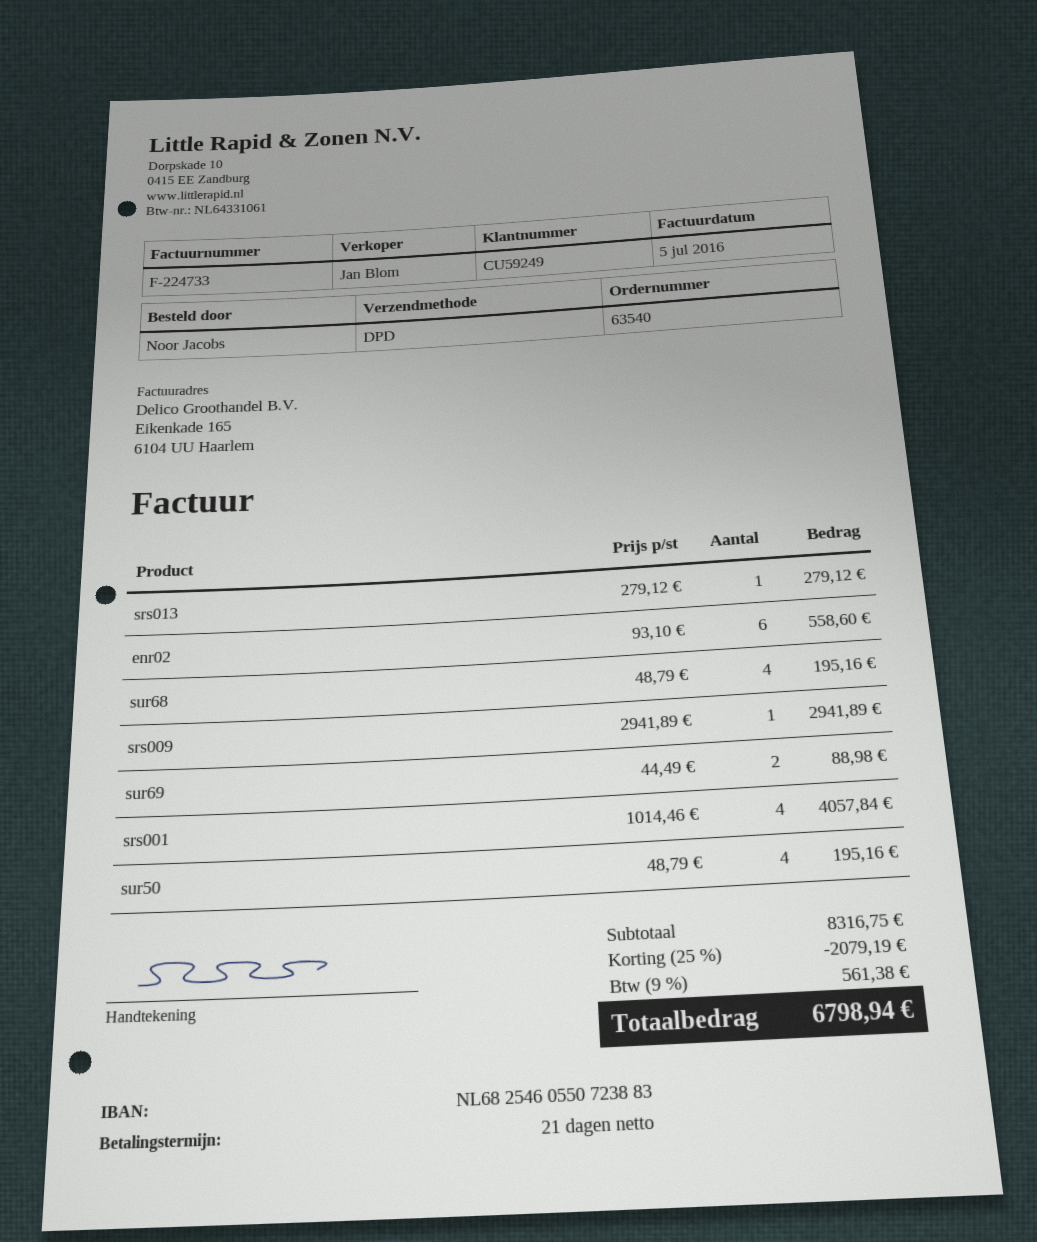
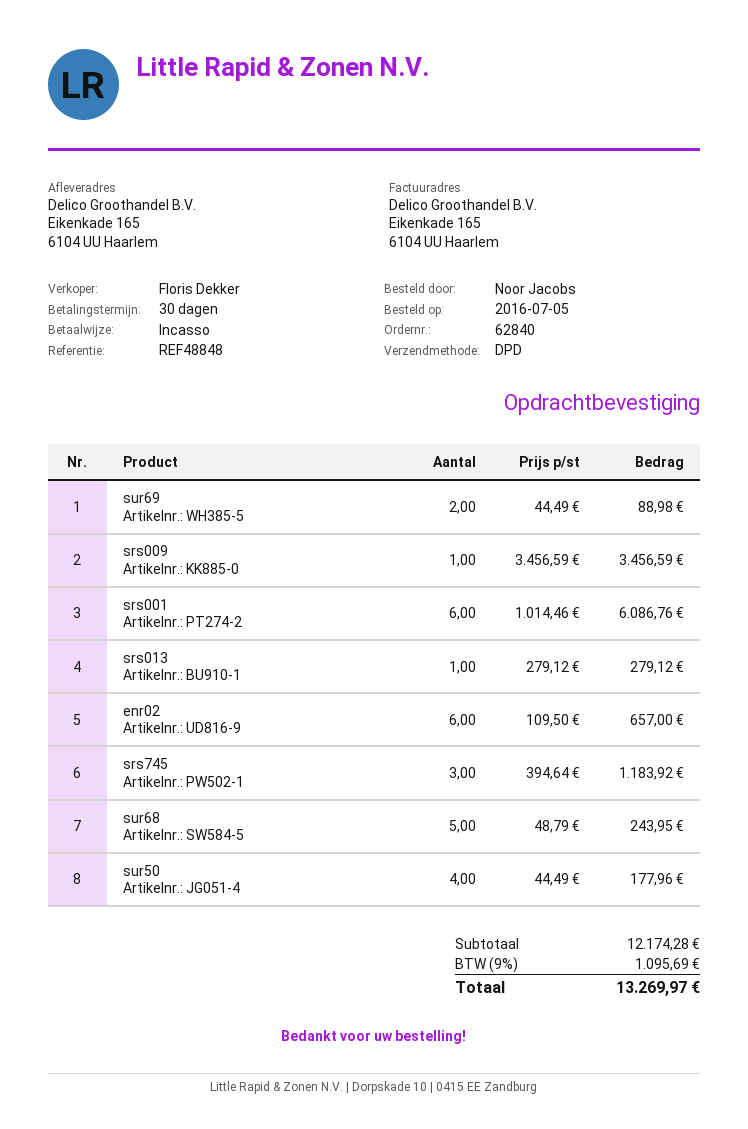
order number: 63540 -> 62840
payment terms: 21 days -> 30 days
sales rep: Jan Blom -> Floris Dekker
enr02: 6 x 93.10 = 558.60 -> 6 x 109.50 = 657.00
sur68: 4 x 48.79 = 195.16 -> 5 x 48.79 = 243.95
srs009: 1 x 2941.89 = 2941.89 -> 1 x 3456.59 = 3456.59
srs001: 4 x 1014.46 = 4057.84 -> 6 x 1014.46 = 6086.76
sur50: 4 x 48.79 = 195.16 -> 4 x 44.49 = 177.96
srs745: none -> 3 x 394.64 = 1183.92
subtotal: 8316.75 -> 12174.28
discount: 25% = 2079.19 -> none
tax: 9% = 561.38 -> 9% = 1095.69
total: 6798.94 -> 13269.97

